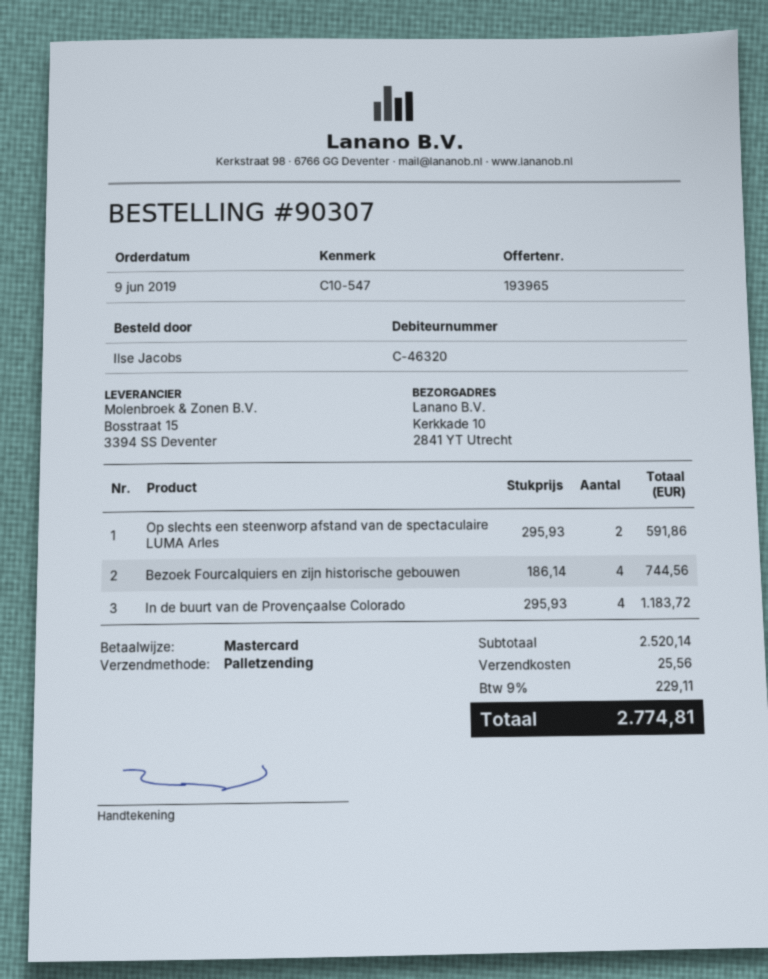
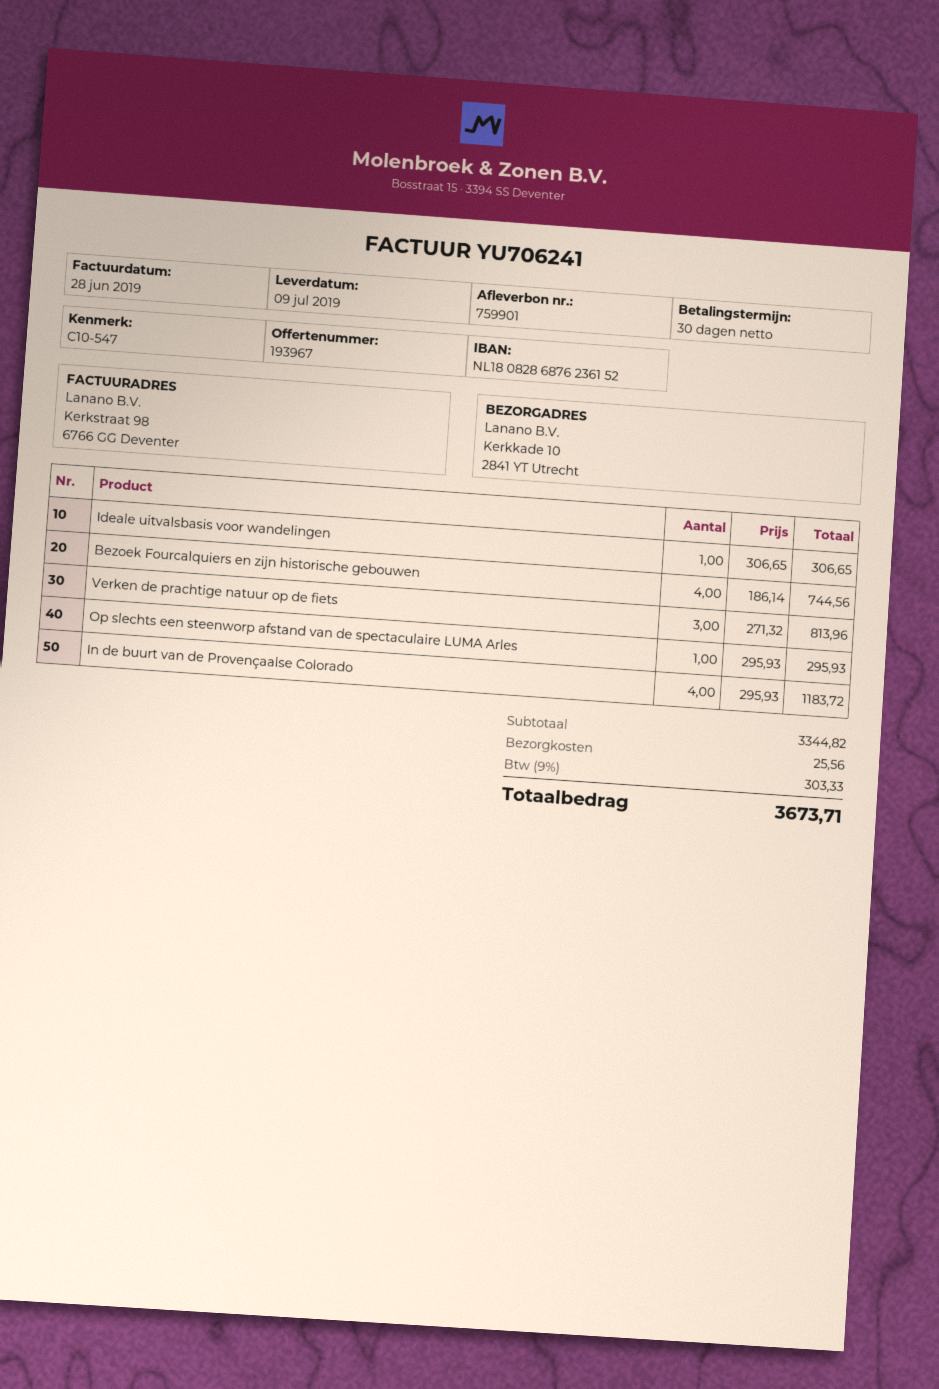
quote number: 193965 -> 193967
Op slechts een steenworp afstand van de spectaculaire LUMA Arles: 2 x 295.93 = 591.86 -> 1 x 295.93 = 295.93
Ideale uitvalsbasis voor wandelingen: none -> 1 x 306.65 = 306.65
Verken de prachtige natuur op de fiets: none -> 3 x 271.32 = 813.96
subtotal: 2520.14 -> 3344.82
tax: 9% = 229.11 -> 9% = 303.33
total: 2774.81 -> 3673.71

